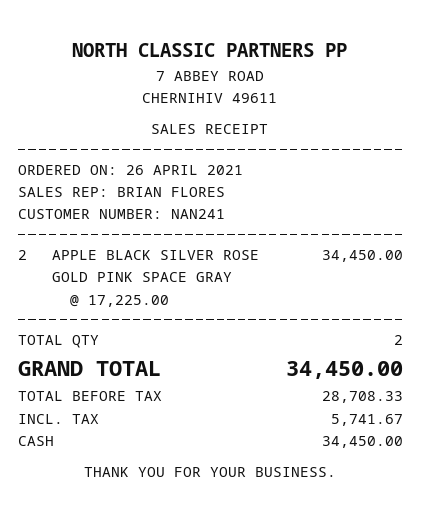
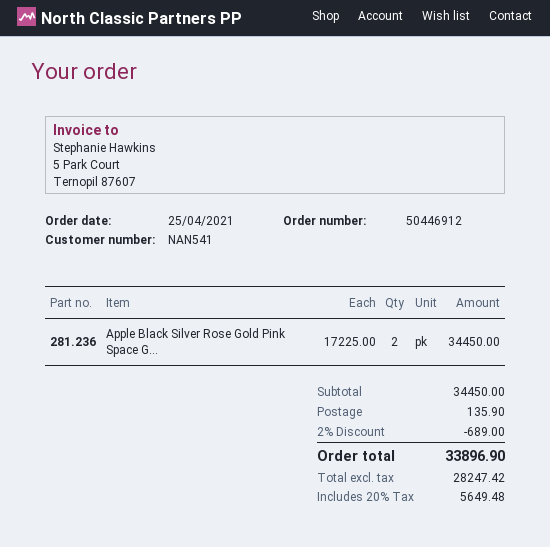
order date: 2021-04-26 -> 2021-04-25
customer number: NAN241 -> NAN541
discount: none -> 2% = 689.00
shipping: none -> 135.90
net: 28708.33 -> 28247.42
tax: 5741.67 -> 5649.48
total: 34450.00 -> 33896.90

